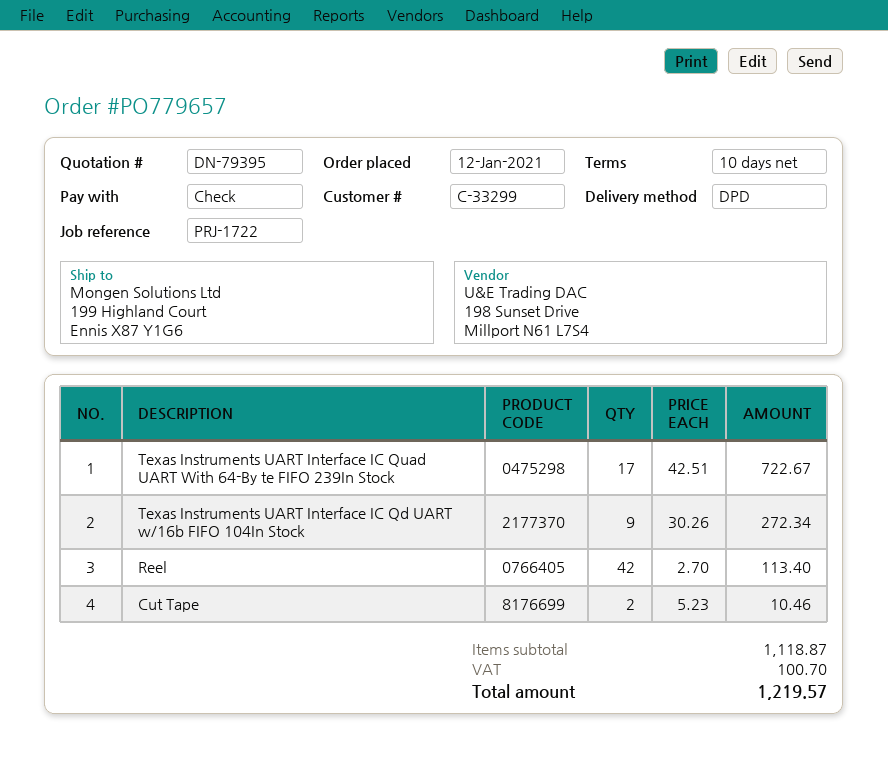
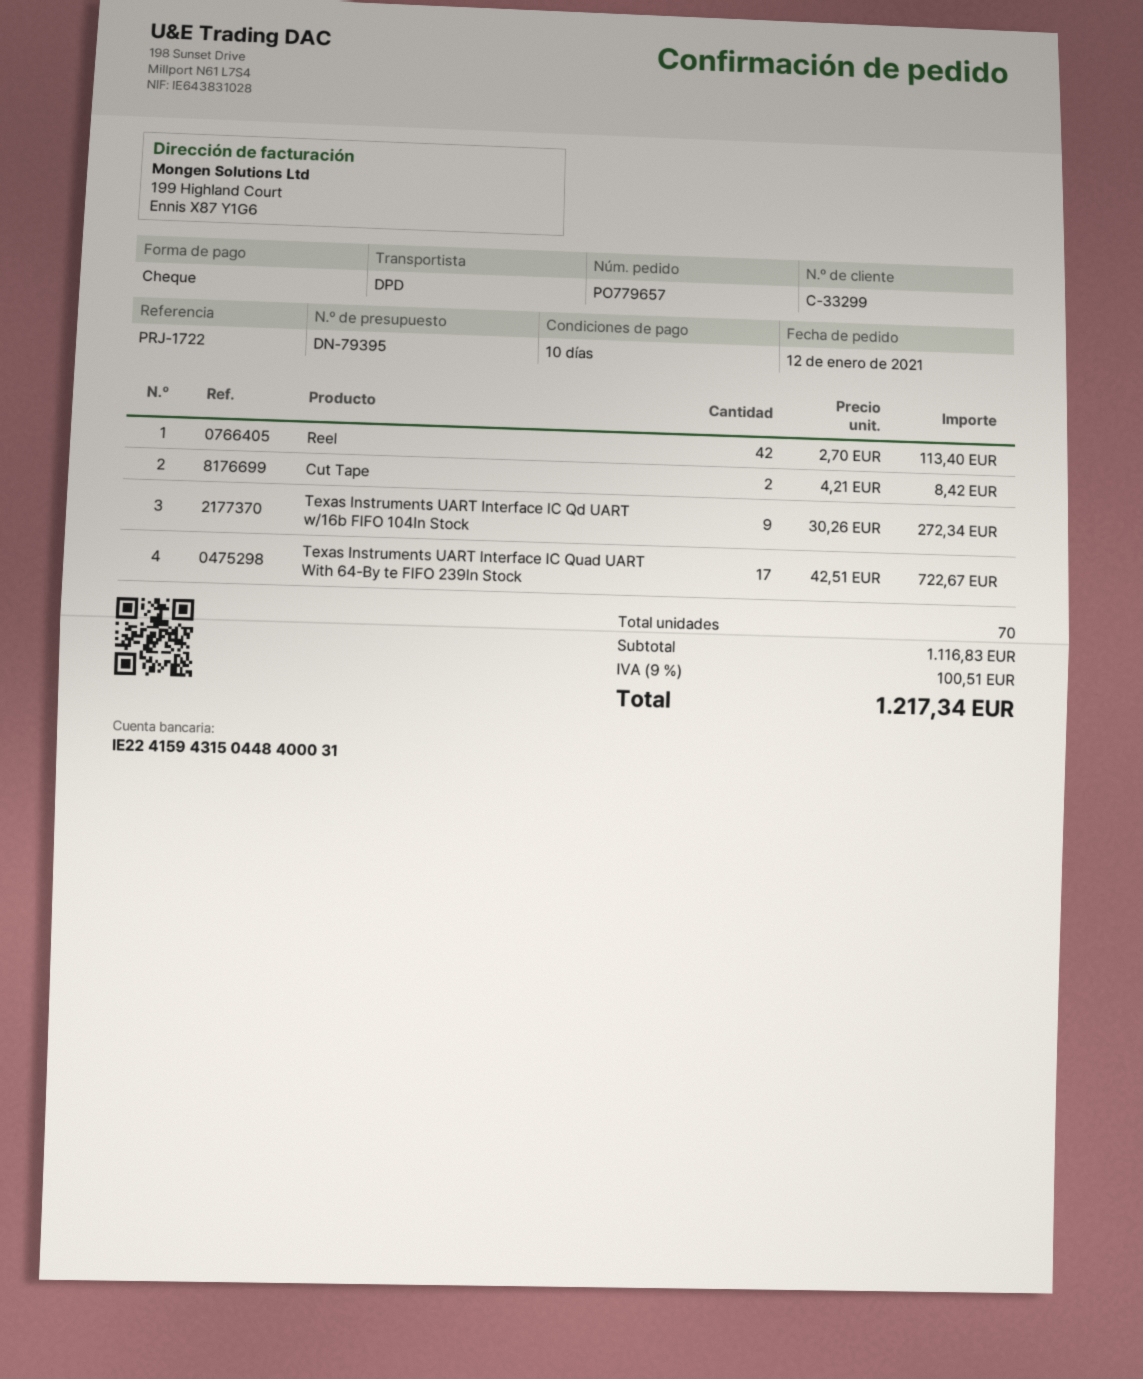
Cut Tape: 2 x 5.23 = 10.46 -> 2 x 4.21 = 8.42
subtotal: 1118.87 -> 1116.83
tax: 100.70 -> 100.51
total: 1219.57 -> 1217.34

